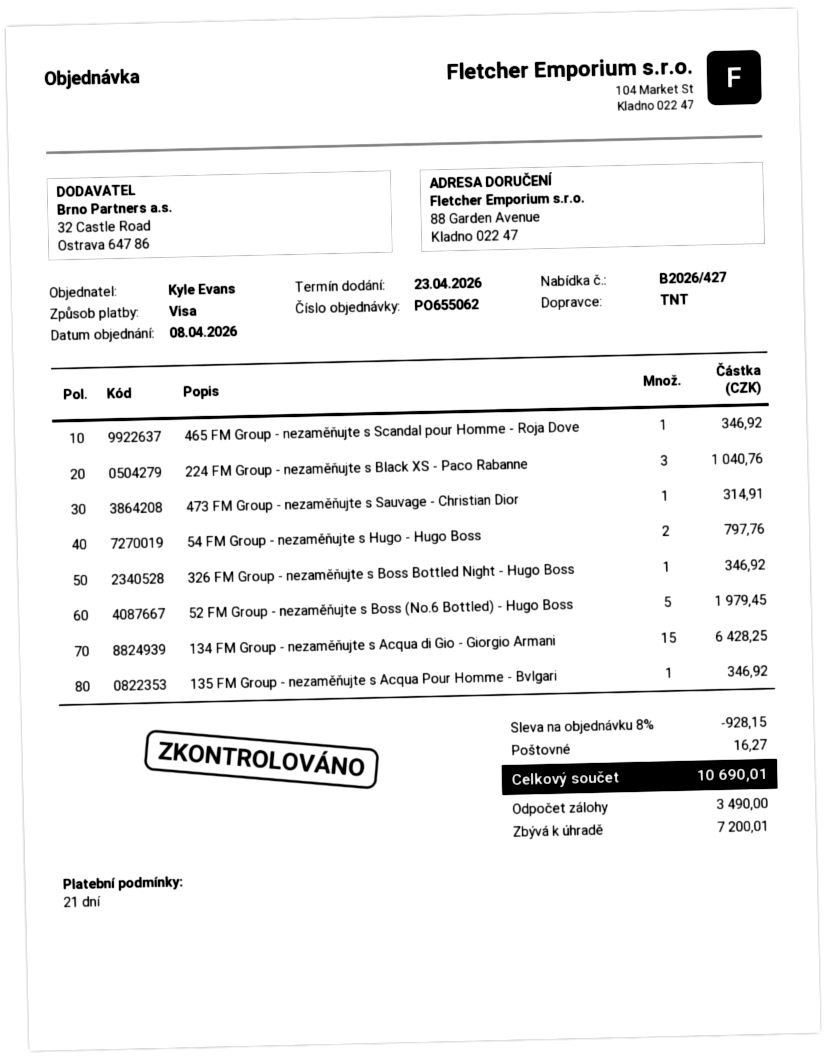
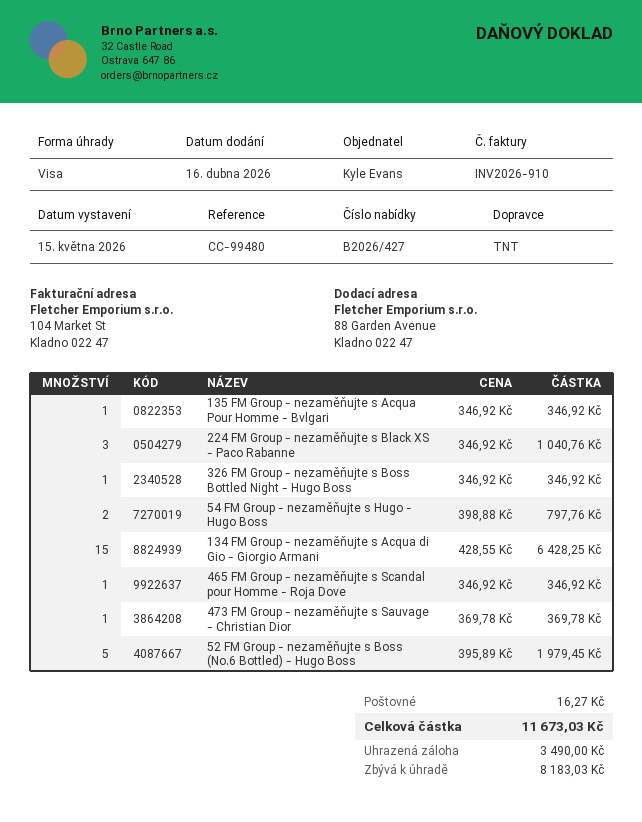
delivery date: 2026-04-23 -> 2026-04-16
473 FM Group - nezaměňujte s Sauvage - Christian Dior: 1 for 314.91 -> 1 for 369.78
discount: 8% = 928.15 -> none
total: 10690.01 -> 11673.03
balance: 7200.01 -> 8183.03

